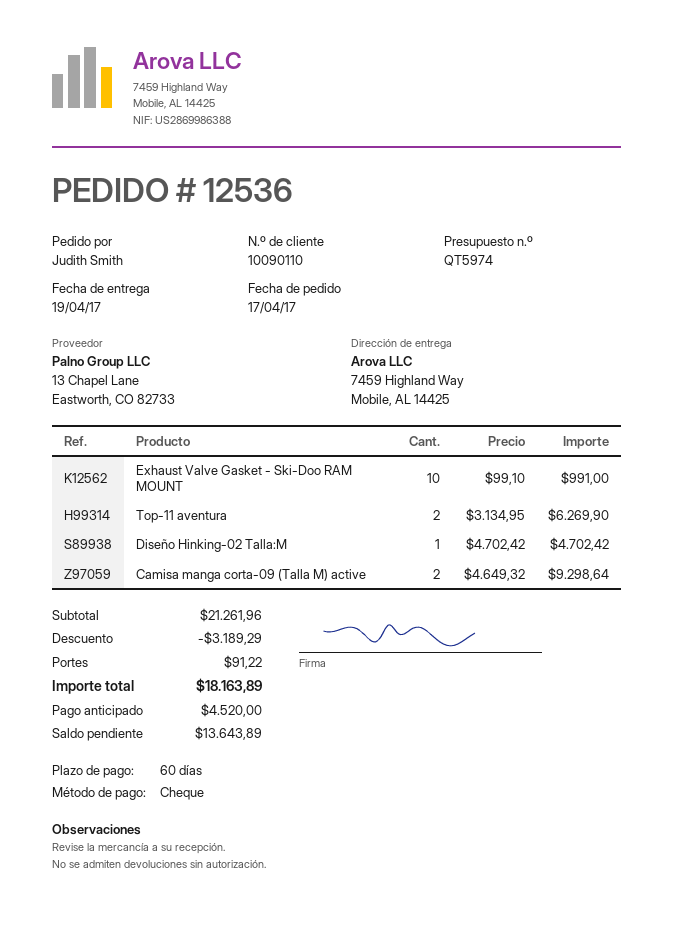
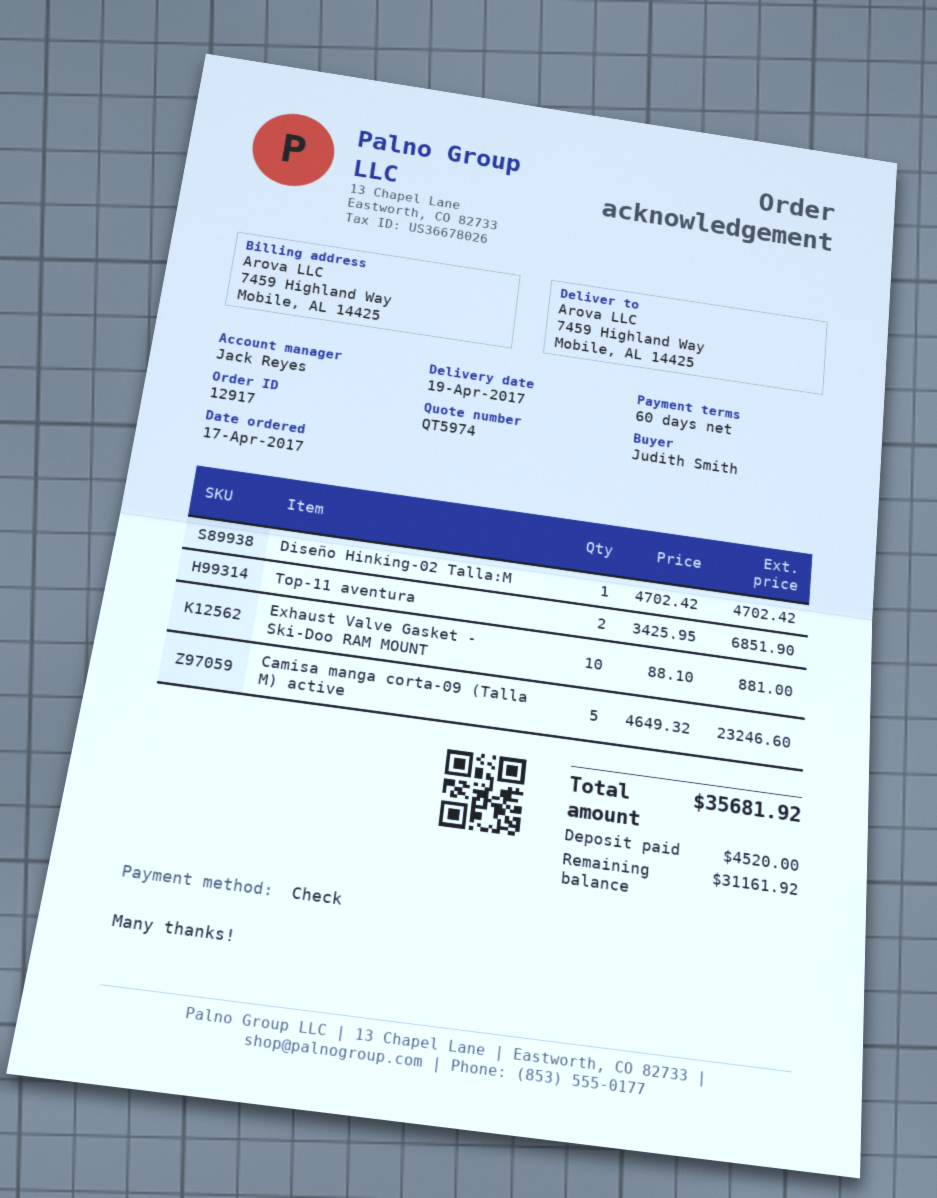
order number: 12536 -> 12917
Exhaust Valve Gasket - Ski-Doo RAM MOUNT: 10 x 99.10 = 991.00 -> 10 x 88.10 = 881.00
Top-11 aventura: 2 x 3134.95 = 6269.90 -> 2 x 3425.95 = 6851.90
Camisa manga corta-09 (Talla M) active: 2 x 4649.32 = 9298.64 -> 5 x 4649.32 = 23246.60
discount: 3189.29 -> none
shipping: 91.22 -> none
total: 18163.89 -> 35681.92
balance: 13643.89 -> 31161.92

